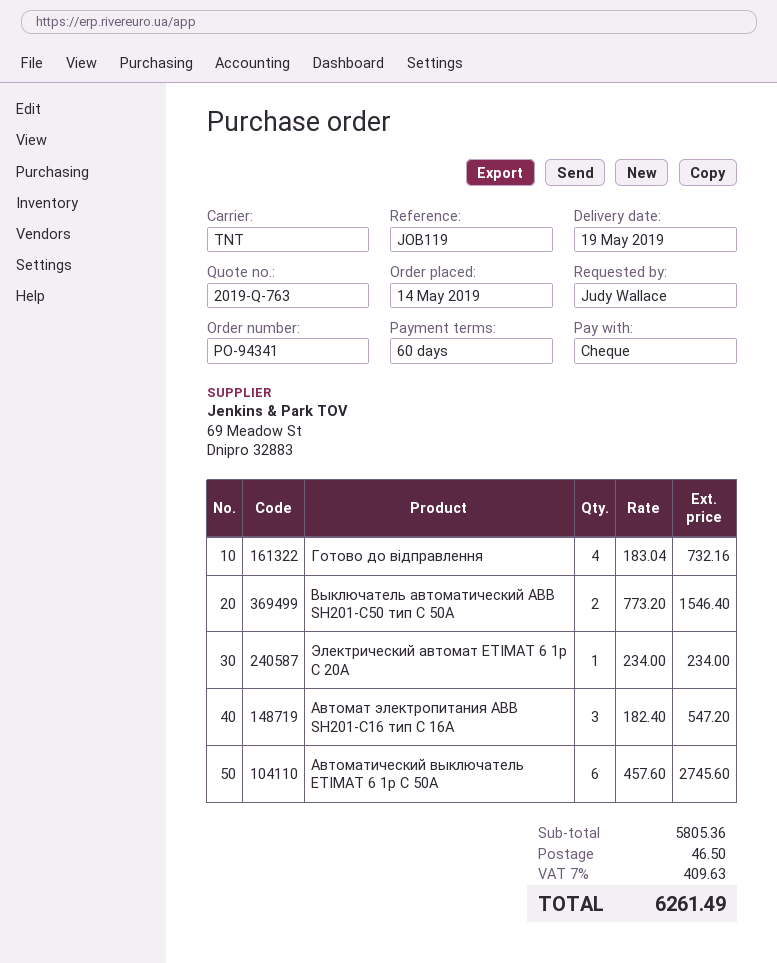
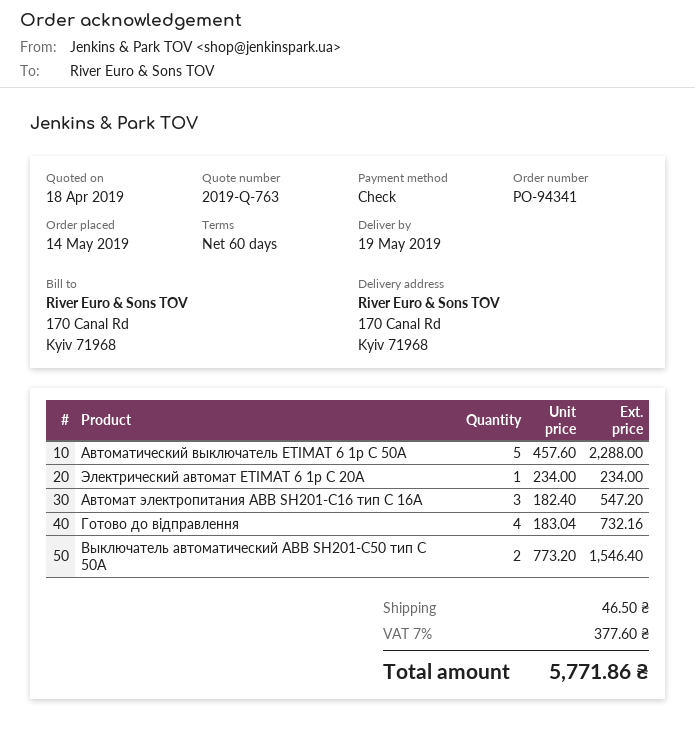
Автоматический выключатель ETIMAT 6 1p С 50А: 6 x 457.60 = 2745.60 -> 5 x 457.60 = 2288.00
tax: 7% = 409.63 -> 7% = 377.60
total: 6261.49 -> 5771.86

